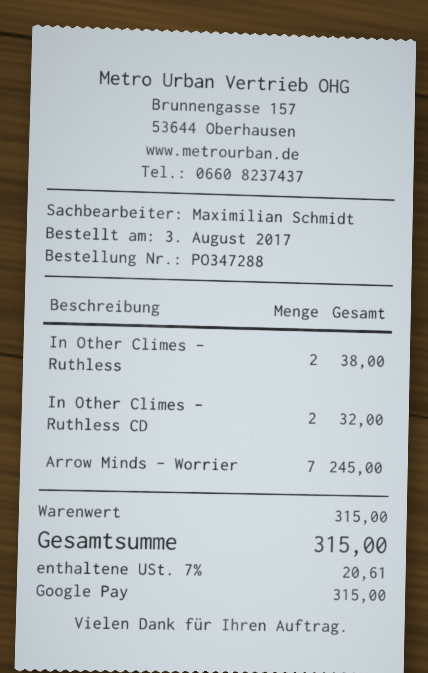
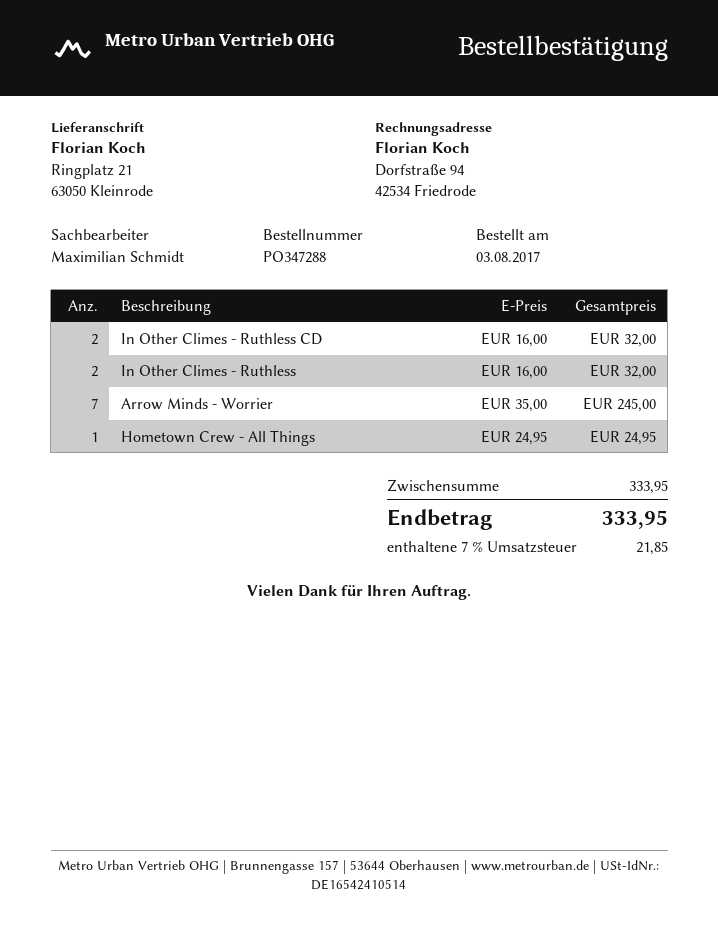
In Other Climes - Ruthless: 2 for 38.00 -> 2 for 32.00
Hometown Crew - All Things: none -> 1 for 24.95
subtotal: 315.00 -> 333.95
tax: 7% = 20.61 -> 7% = 21.85
total: 315.00 -> 333.95

